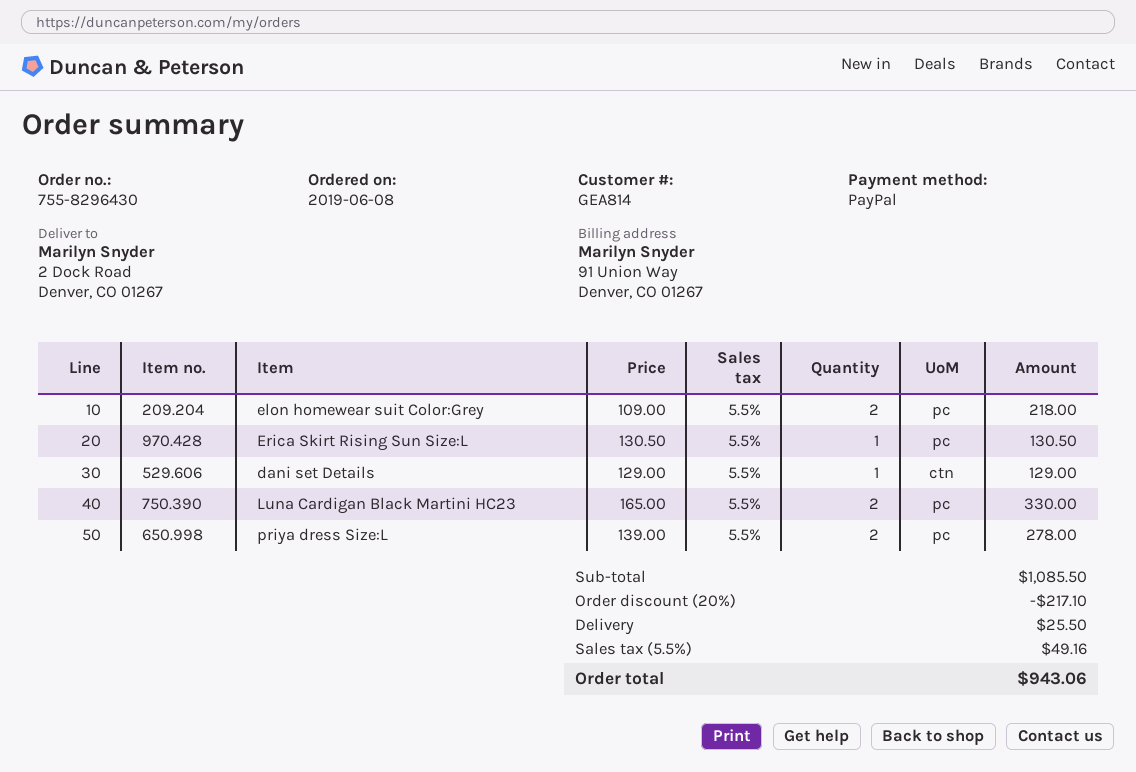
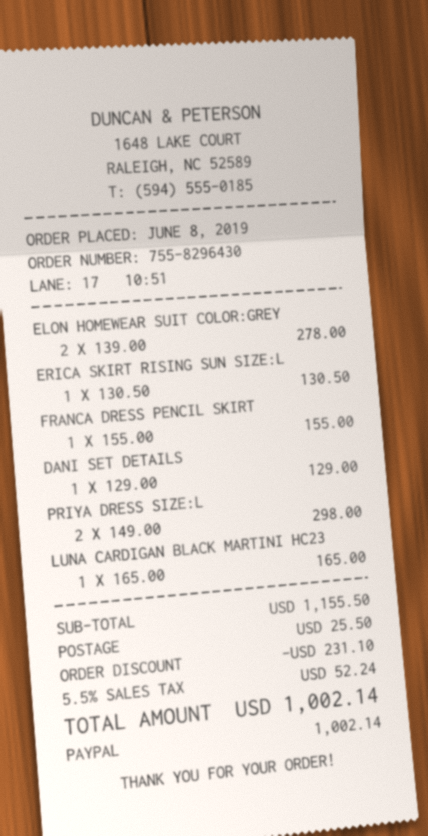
elon homewear suit Color:Grey: 2 x 109.00 = 218.00 -> 2 x 139.00 = 278.00
Luna Cardigan Black Martini HC23: 2 x 165.00 = 330.00 -> 1 x 165.00 = 165.00
priya dress Size:L: 2 x 139.00 = 278.00 -> 2 x 149.00 = 298.00
FRANCA DRESS PENCIL SKIRT: none -> 1 x 155.00 = 155.00
subtotal: 1085.50 -> 1155.50
discount: 217.10 -> 231.10
tax: 5.5% = 49.16 -> 5.5% = 52.24
total: 943.06 -> 1002.14

